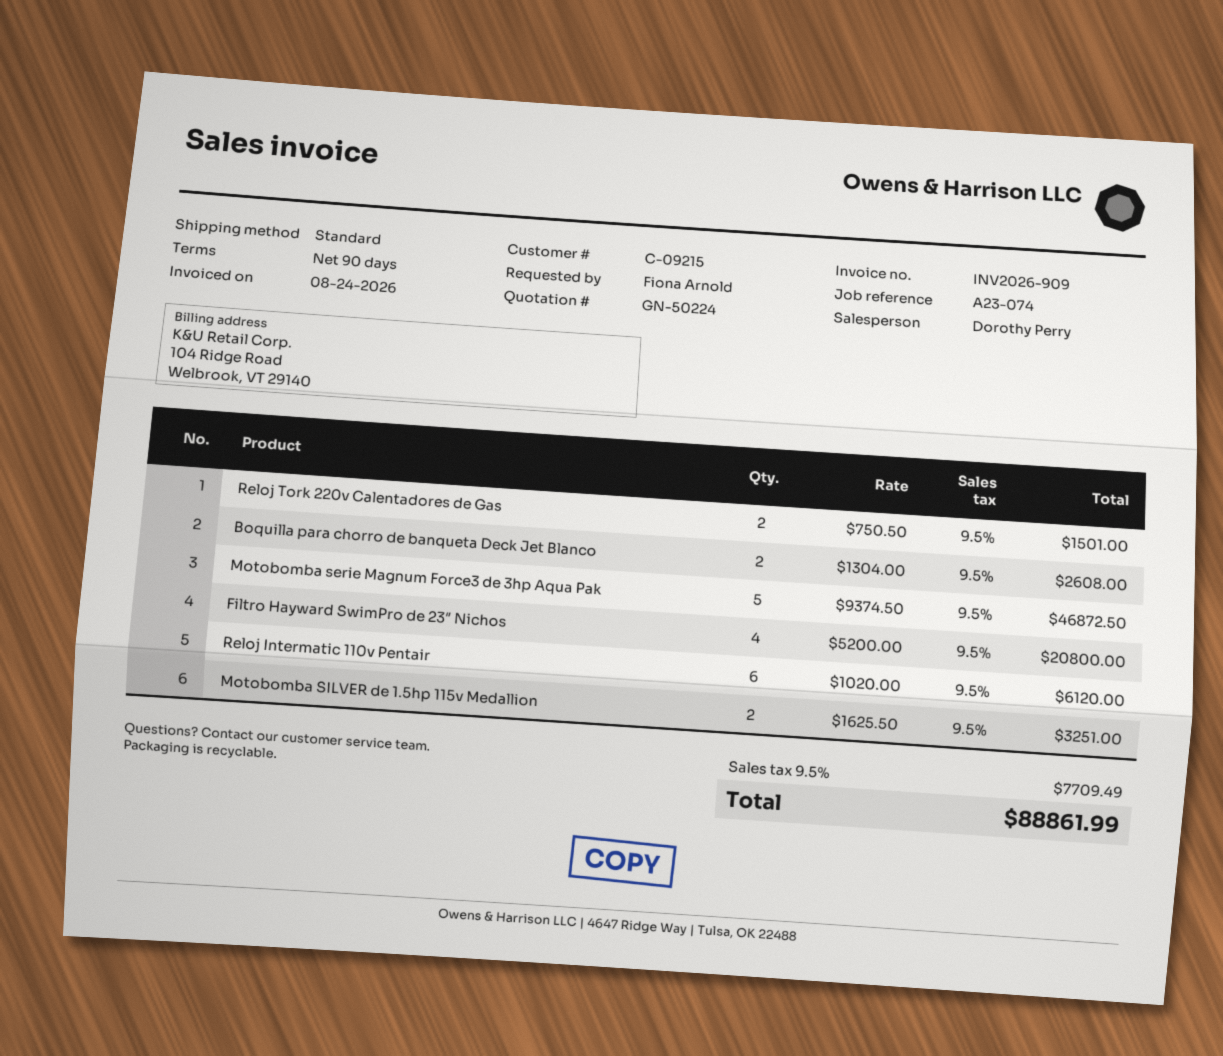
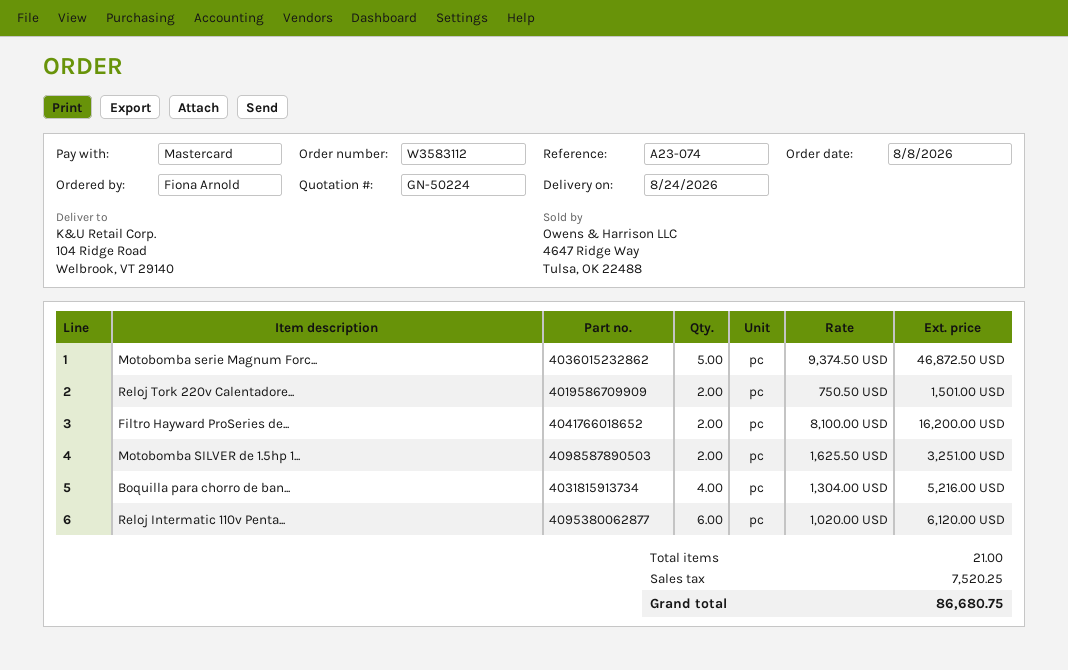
Boquilla para chorro de banqueta Deck Jet Blanco: 2 x 1304.00 = 2608.00 -> 4 x 1304.00 = 5216.00
Filtro Hayward SwimPro de 23″ Nichos: 4 x 5200.00 = 20800.00 -> none
Filtro Hayward ProSeries de...: none -> 2 x 8100.00 = 16200.00
tax: 7709.49 -> 7520.25
total: 88861.99 -> 86680.75

